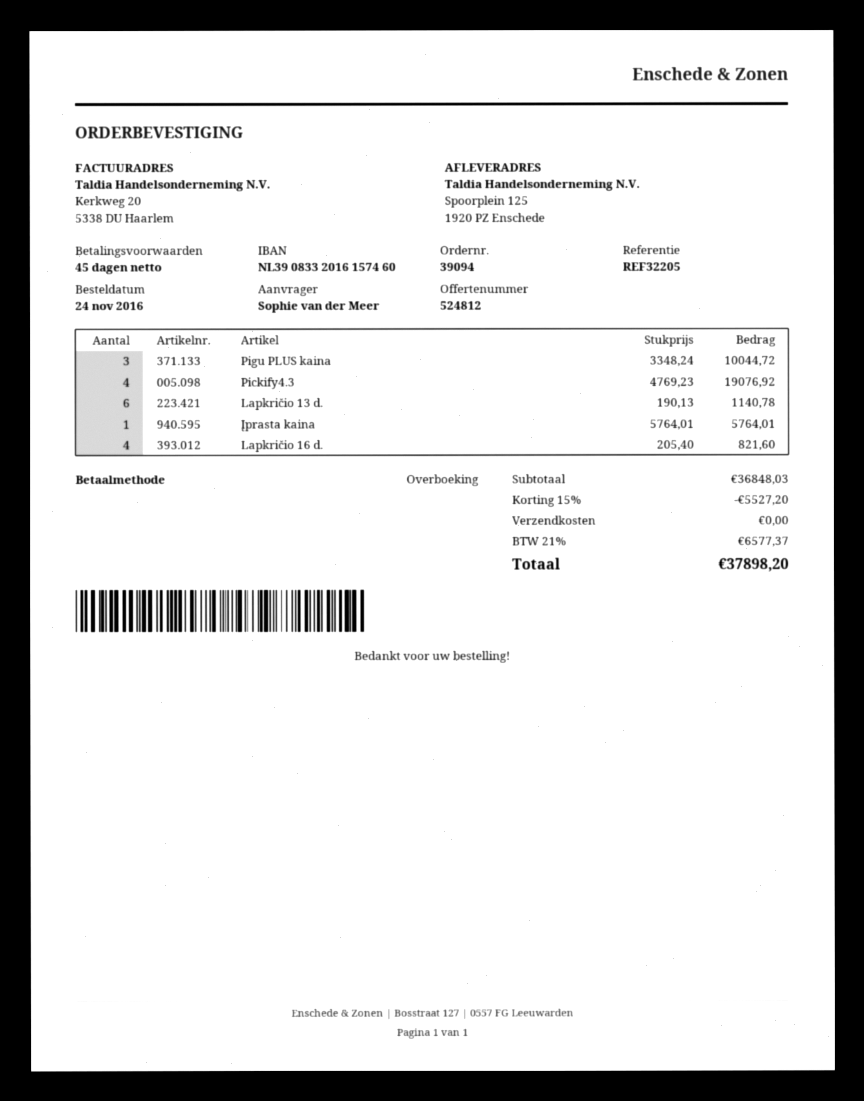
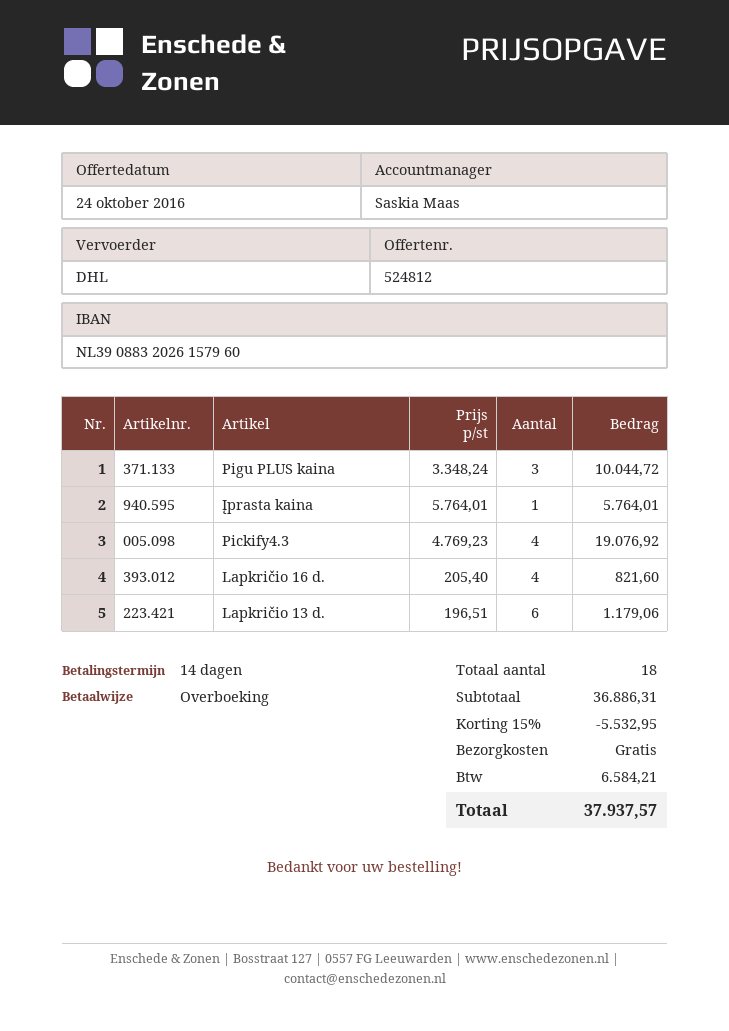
payment terms: 45 days -> 14 days
bank account: NL3908332016157460 -> NL3908832026157960
Lapkričio 13 d.: 6 x 190.13 = 1140.78 -> 6 x 196.51 = 1179.06
subtotal: 36848.03 -> 36886.31
discount: 15% = 5527.20 -> 15% = 5532.95
tax: 6577.37 -> 6584.21
total: 37898.20 -> 37937.57

